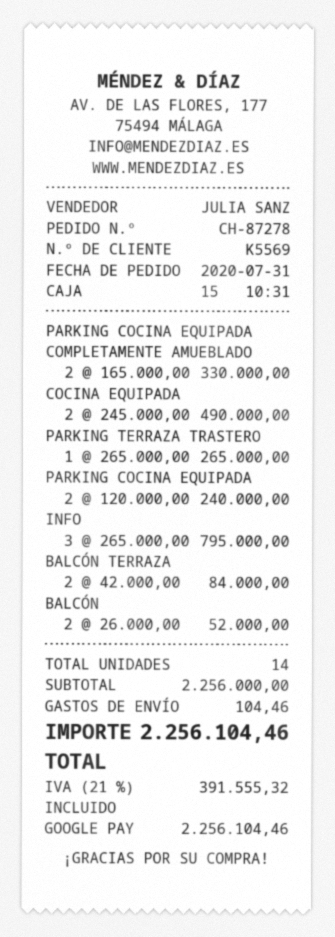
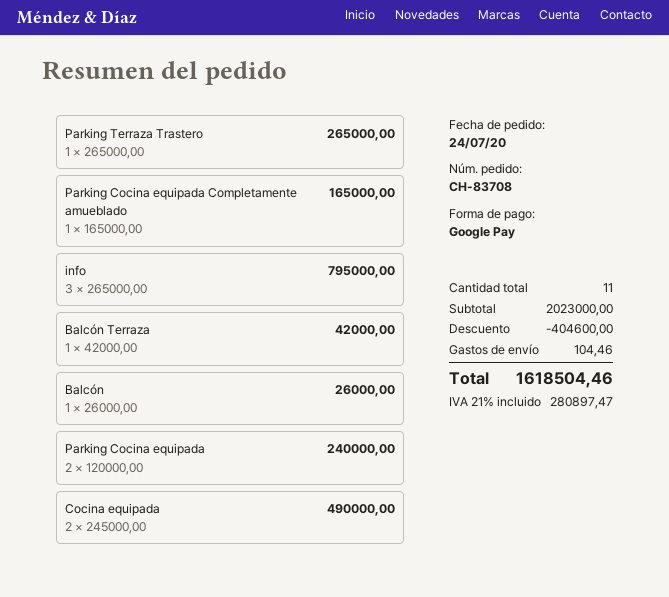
order number: CH-87278 -> CH-83708
order date: 2020-07-31 -> 2020-07-24
PARKING COCINA EQUIPADA COMPLETAMENTE AMUEBLADO: 2 x 165000.00 = 330000.00 -> 1 x 165000.00 = 165000.00
BALCÓN TERRAZA: 2 x 42000.00 = 84000.00 -> 1 x 42000.00 = 42000.00
BALCÓN: 2 x 26000.00 = 52000.00 -> 1 x 26000.00 = 26000.00
total quantity: 14 -> 11
subtotal: 2256000.00 -> 2023000.00
discount: none -> 404600.00
tax: 21% = 391555.32 -> 21% = 280897.47
total: 2256104.46 -> 1618504.46

